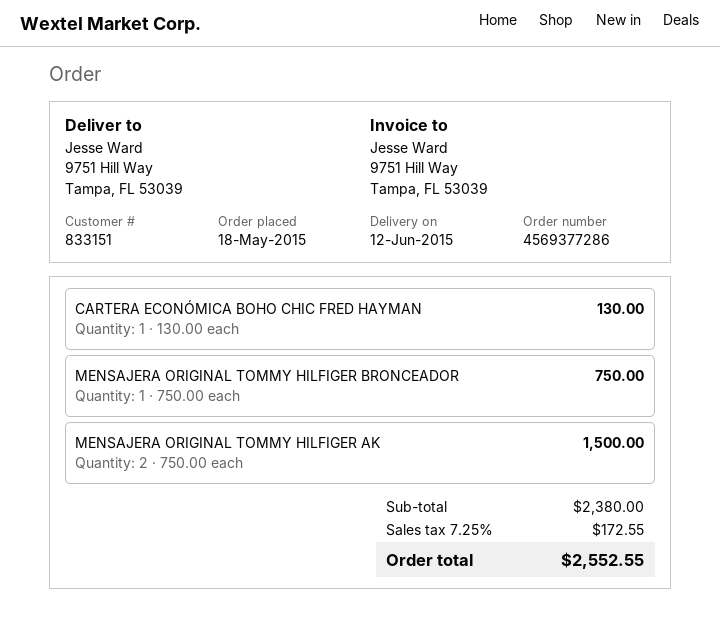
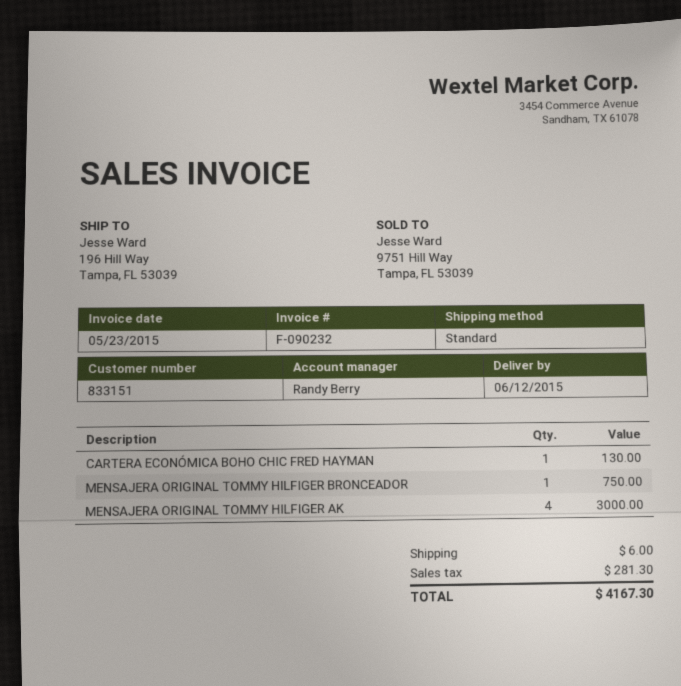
ship to: 9751 Hill Way, Tampa, FL 53039 -> 196 Hill Way, Tampa, FL 53039
MENSAJERA ORIGINAL TOMMY HILFIGER AK: 2 for 1500.00 -> 4 for 3000.00
shipping: none -> 6.00
tax: 172.55 -> 281.30
total: 2552.55 -> 4167.30

